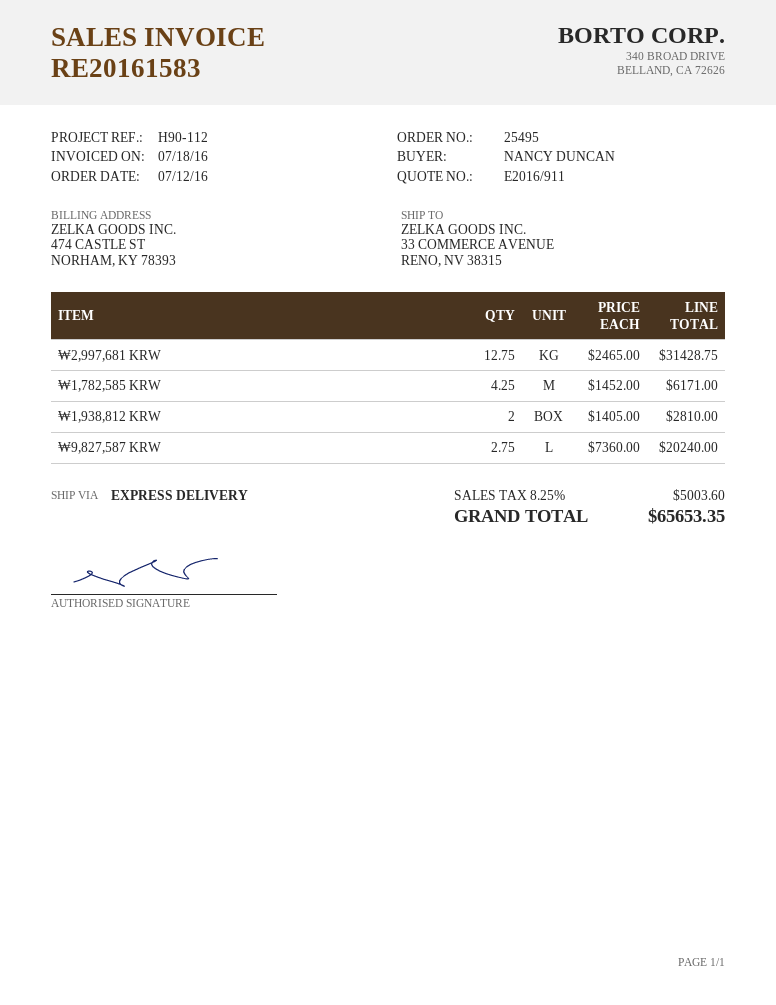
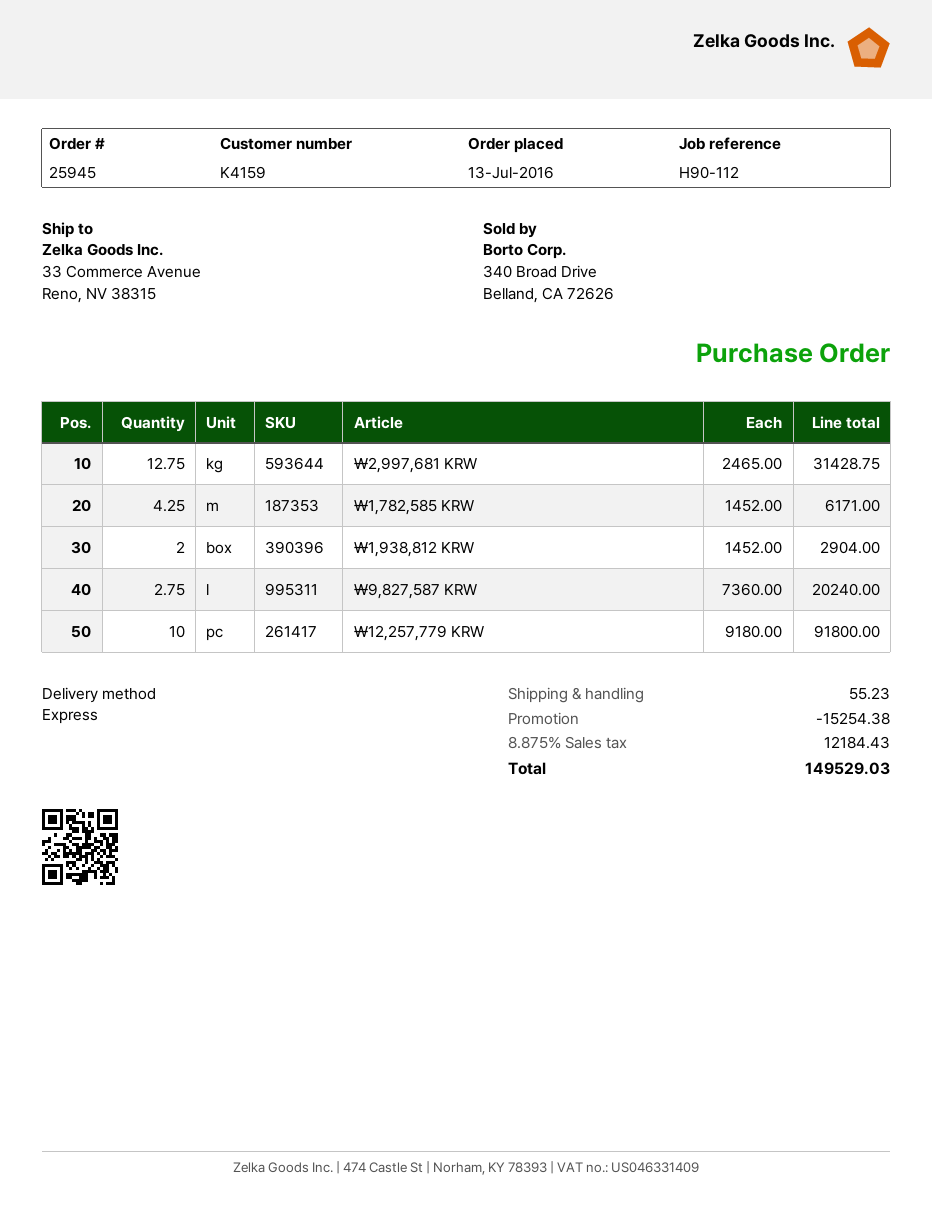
order number: 25495 -> 25945
order date: 2016-07-12 -> 2016-07-13
₩1,938,812 KRW: 2 x 1405.00 = 2810.00 -> 2 x 1452.00 = 2904.00
₩12,257,779 KRW: none -> 10 x 9180.00 = 91800.00
discount: none -> 15254.38
shipping: none -> 55.23
tax: 8.25% = 5003.60 -> 8.875% = 12184.43
total: 65653.35 -> 149529.03

